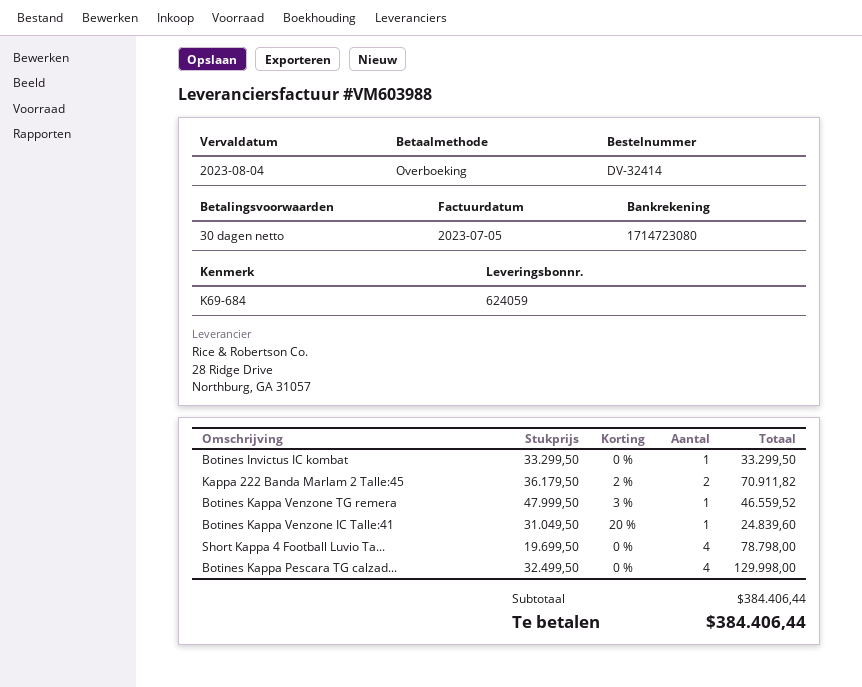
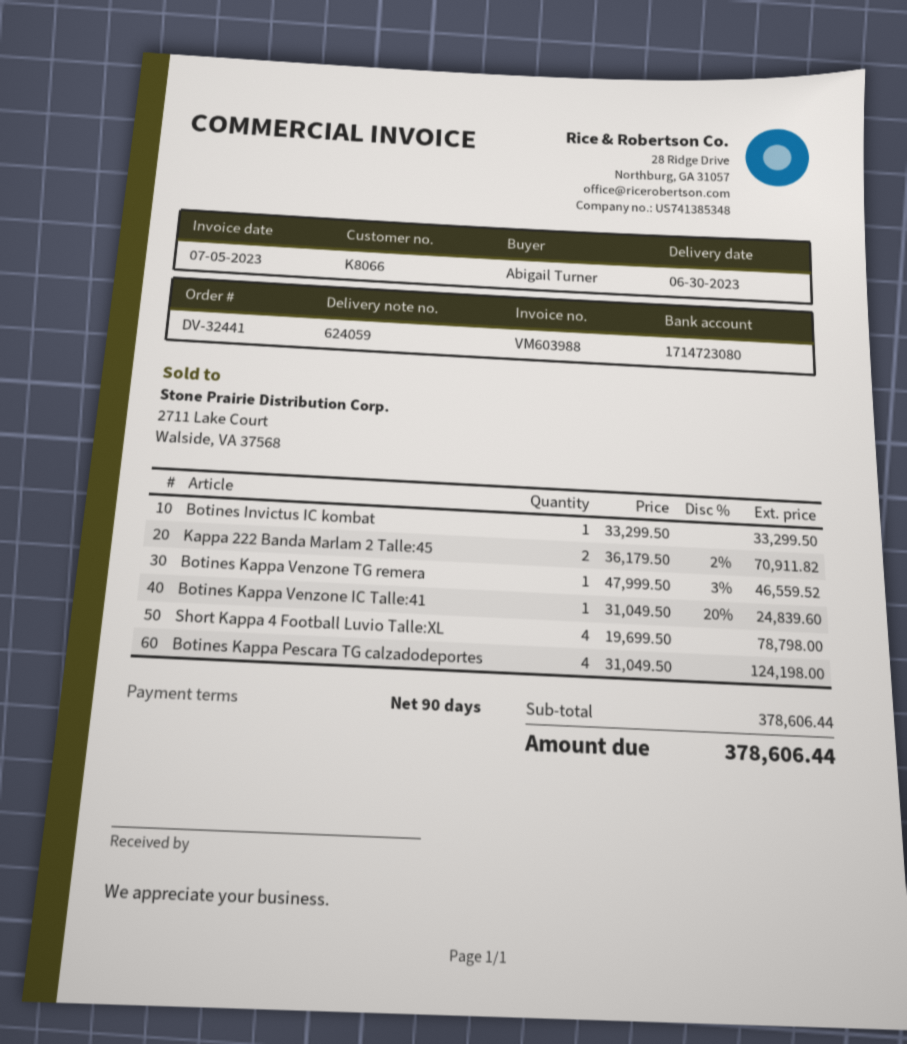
order number: DV-32414 -> DV-32441
payment terms: 30 days -> 90 days
Botines Kappa Pescara TG calzad...: 4 x 32499.50 = 129998.00 -> 4 x 31049.50 = 124198.00
subtotal: 384406.44 -> 378606.44
total: 384406.44 -> 378606.44

